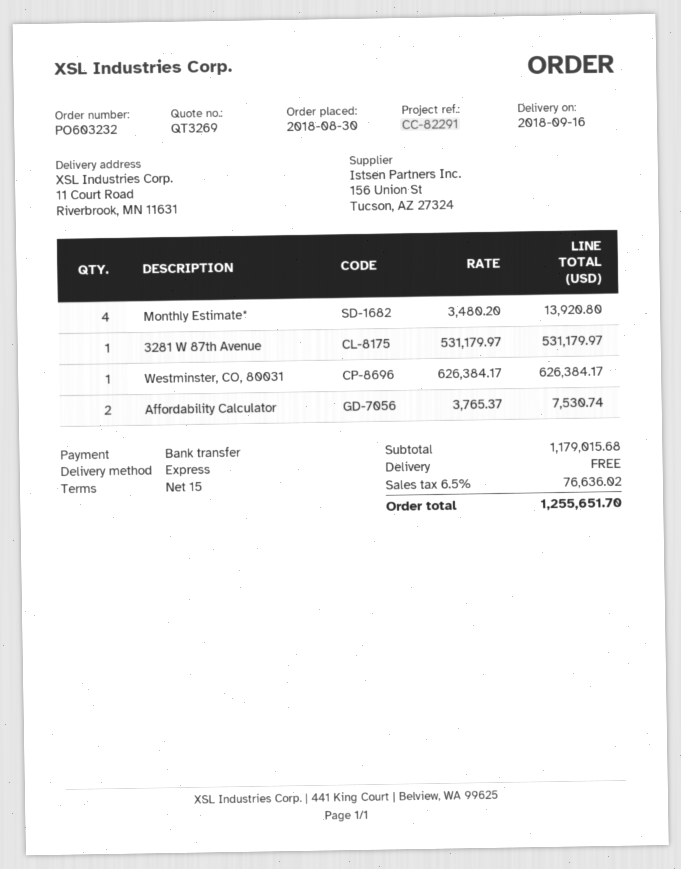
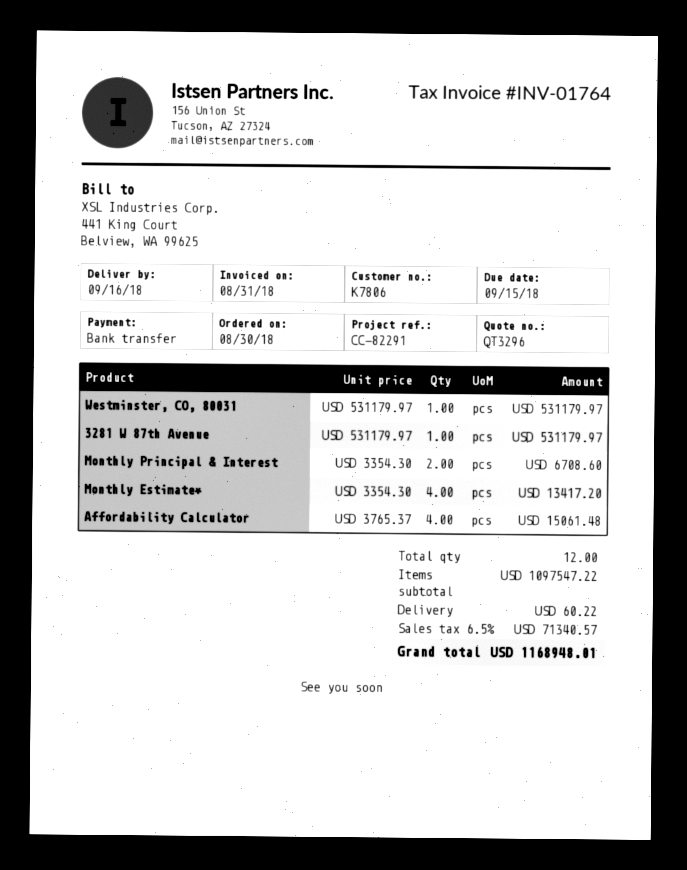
quote number: QT3269 -> QT3296
Monthly Estimate*: 4 x 3480.20 = 13920.80 -> 4 x 3354.30 = 13417.20
Westminster, CO, 80031: 1 x 626384.17 = 626384.17 -> 1 x 531179.97 = 531179.97
Affordability Calculator: 2 x 3765.37 = 7530.74 -> 4 x 3765.37 = 15061.48
Monthly Principal & Interest: none -> 2 x 3354.30 = 6708.60
subtotal: 1179015.68 -> 1097547.22
shipping: 0.00 -> 60.22
tax: 6.5% = 76636.02 -> 6.5% = 71340.57
total: 1255651.70 -> 1168948.01

